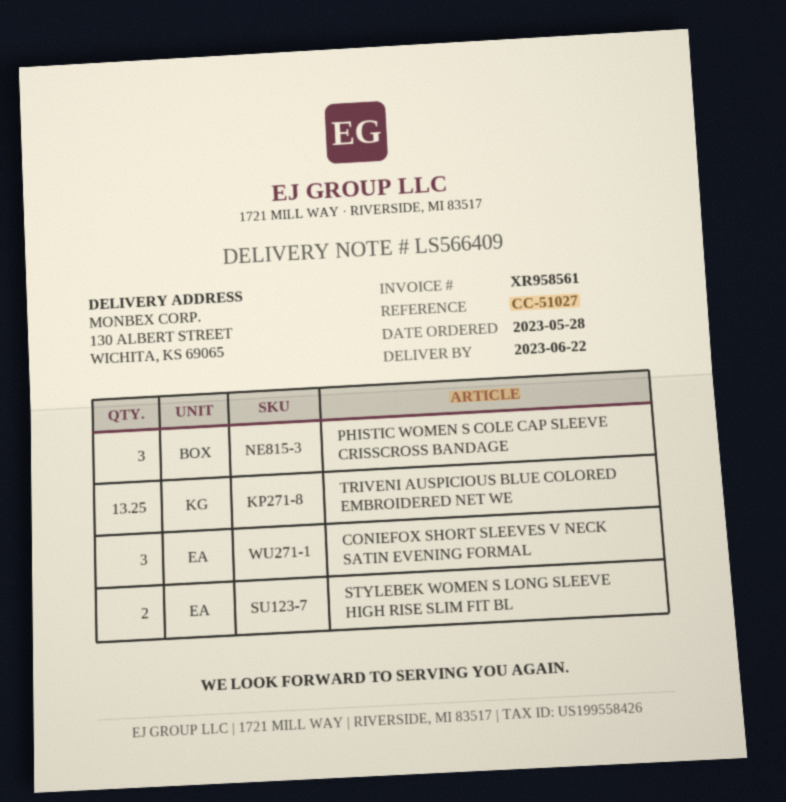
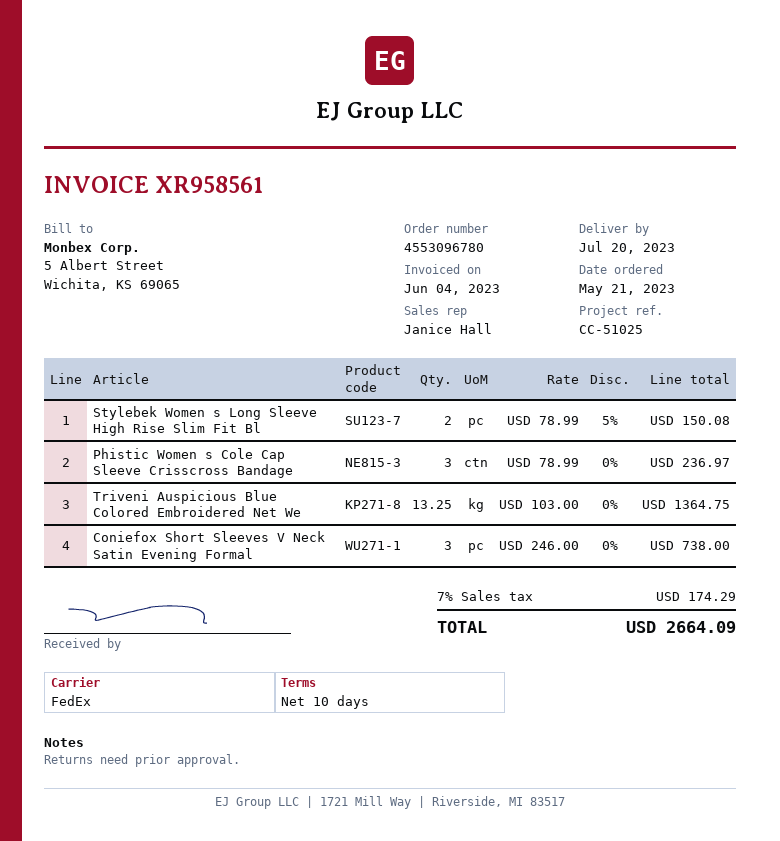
order date: 2023-05-28 -> 2023-05-21
delivery date: 2023-06-22 -> 2023-07-20
reference: CC-51027 -> CC-51025

